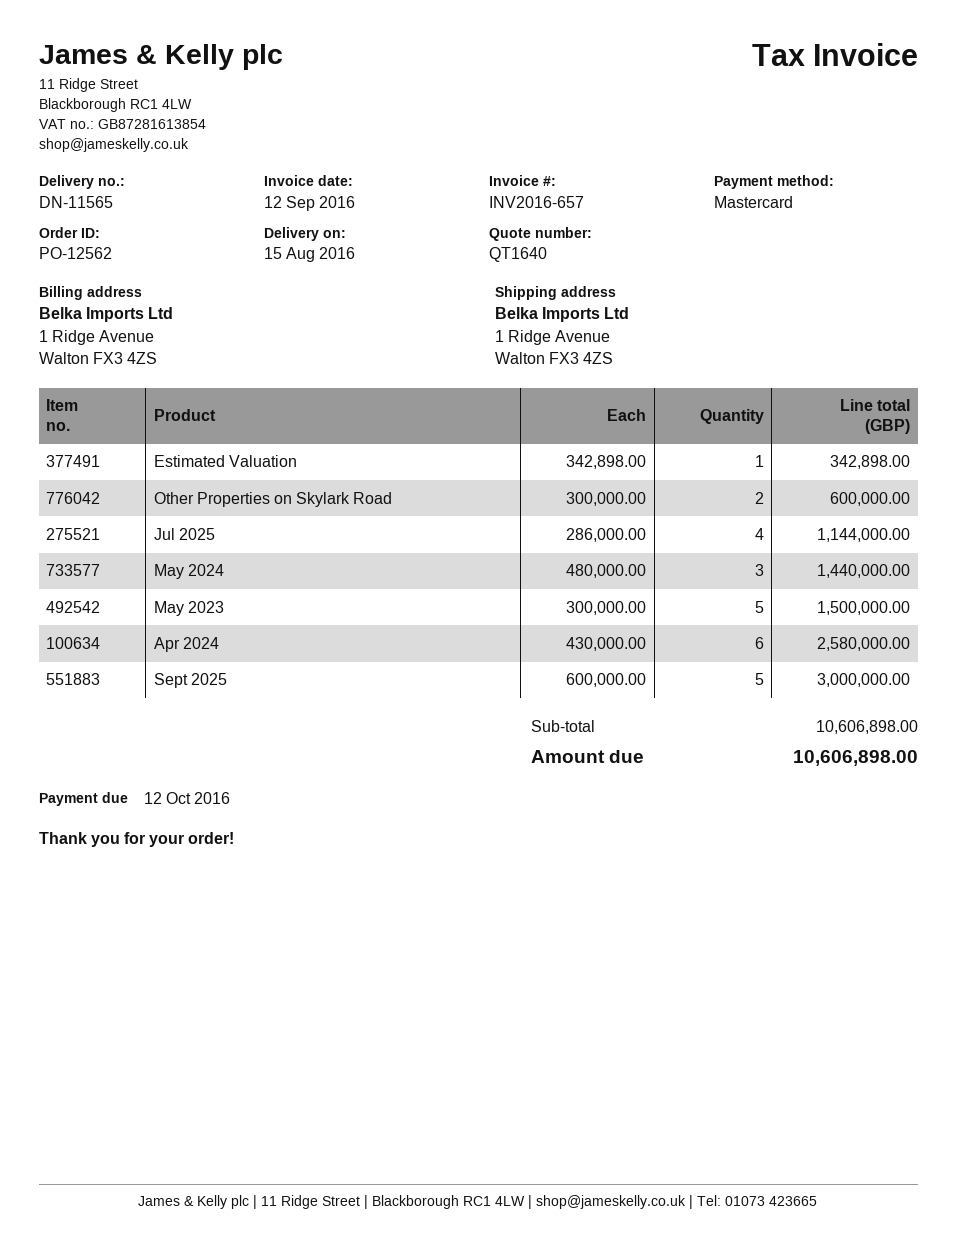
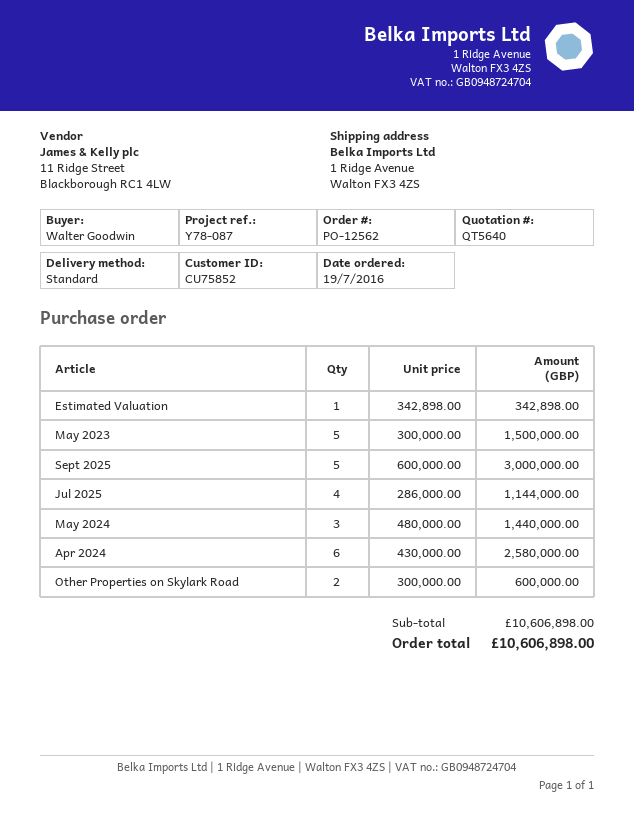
quote number: QT1640 -> QT5640

